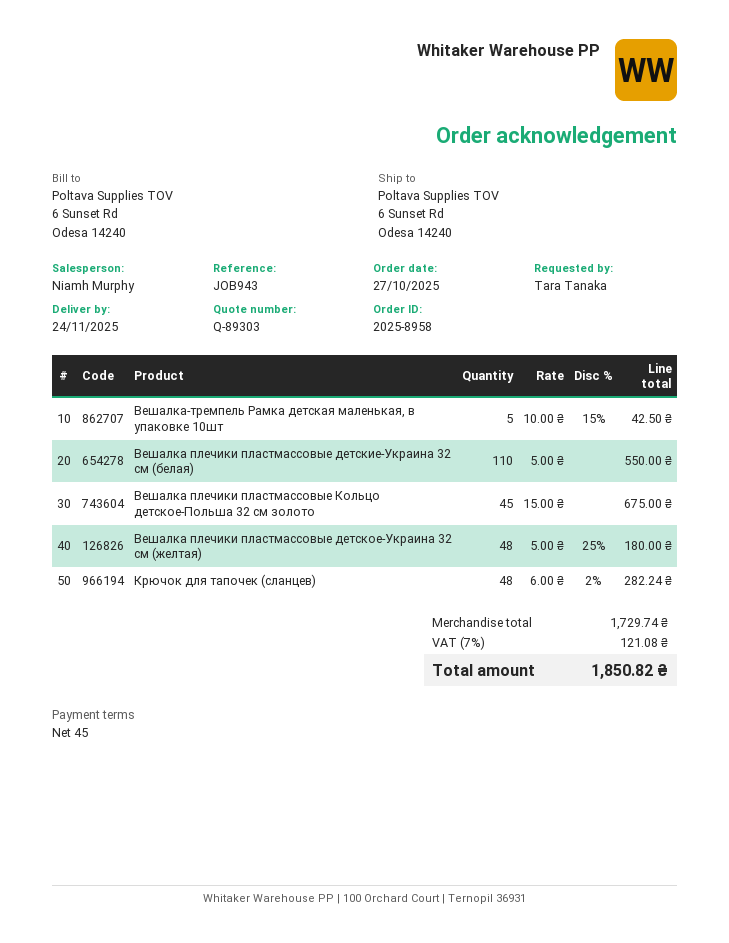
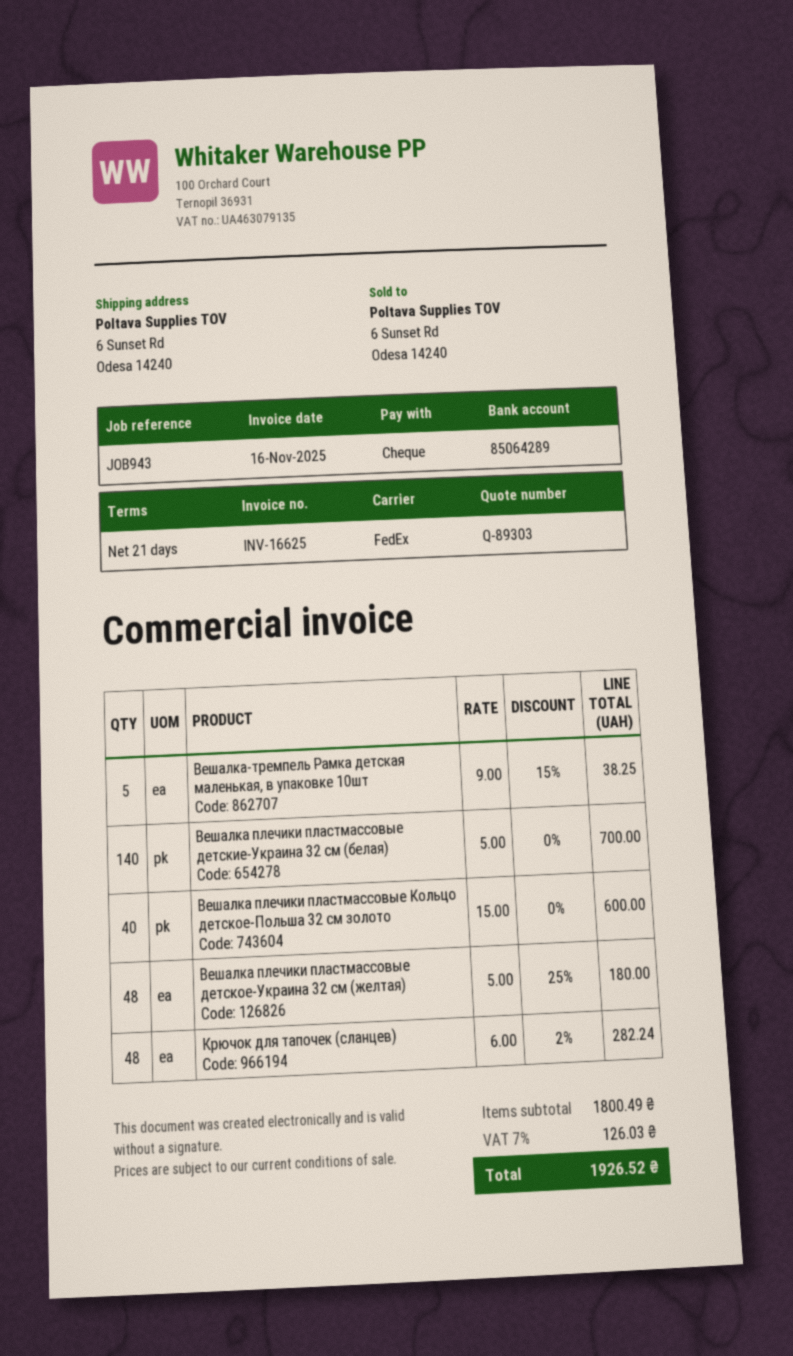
payment terms: 45 days -> 21 days
Вешалка-тремпель Рамка детская маленькая, в упаковке 10шт: 5 x 10.00 - 15% = 42.50 -> 5 x 9.00 - 15% = 38.25
Вешалка плечики пластмассовые детские-Украина 32 см (белая): 110 x 5.00 = 550.00 -> 140 x 5.00 = 700.00
Вешалка плечики пластмассовые Кольцо детское-Польша 32 см золото: 45 x 15.00 = 675.00 -> 40 x 15.00 = 600.00
subtotal: 1729.74 -> 1800.49
tax: 7% = 121.08 -> 7% = 126.03
total: 1850.82 -> 1926.52

